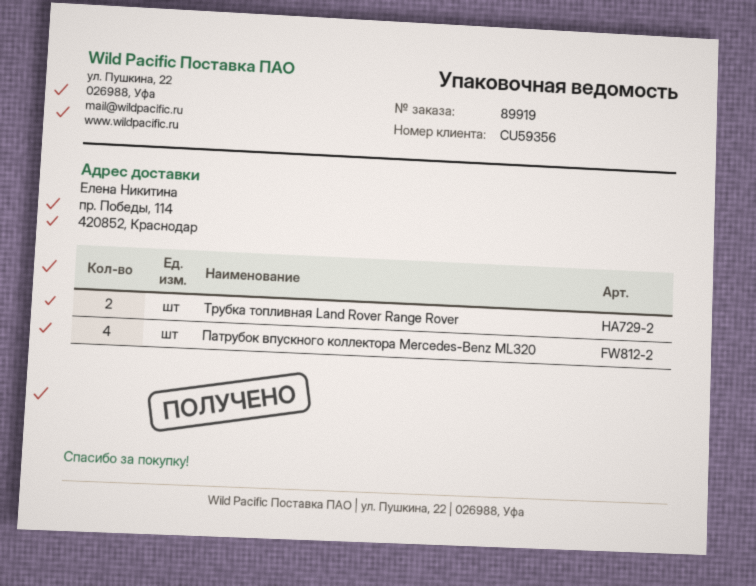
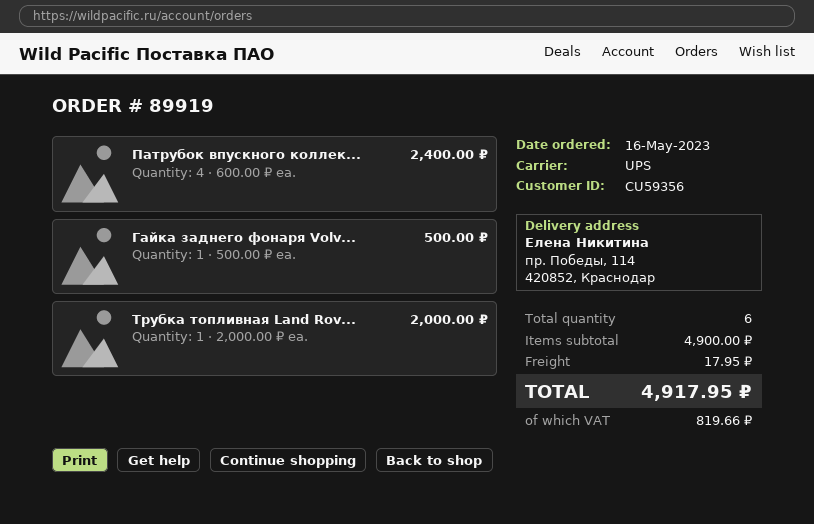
Трубка топливная Land Rover Range Rover: 2 -> 1
Гайка заднего фонаря Volv...: none -> 1

